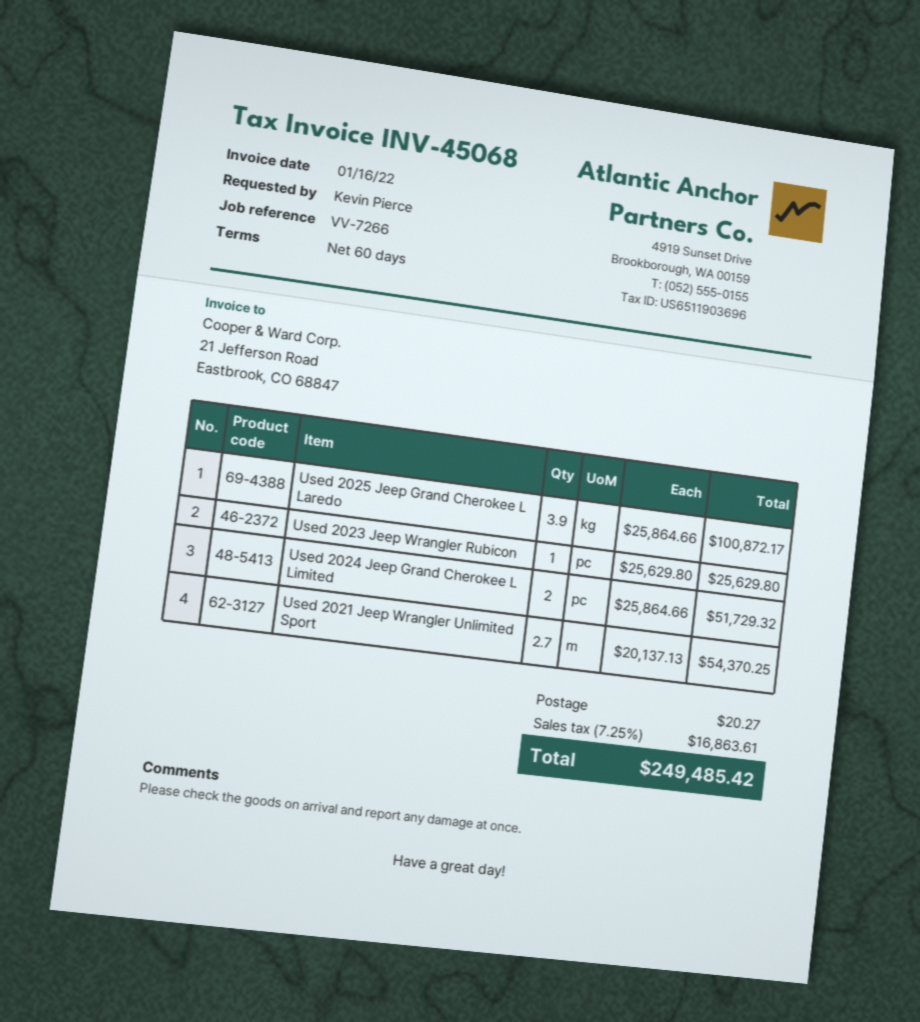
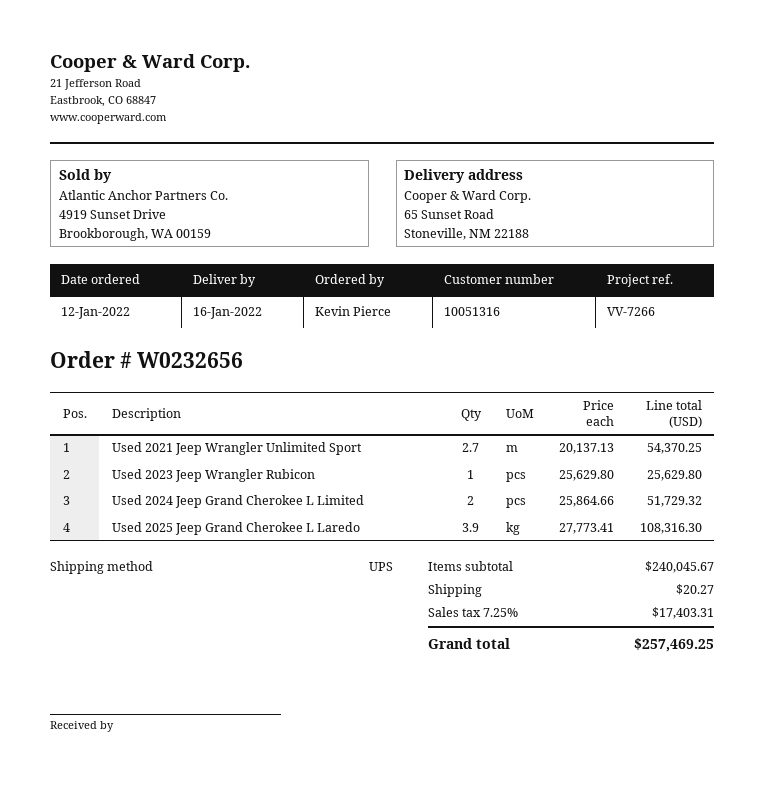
Used 2025 Jeep Grand Cherokee L Laredo: 3.9 x 25864.66 = 100872.17 -> 3.9 x 27773.41 = 108316.30
tax: 7.25% = 16863.61 -> 7.25% = 17403.31
total: 249485.42 -> 257469.25

